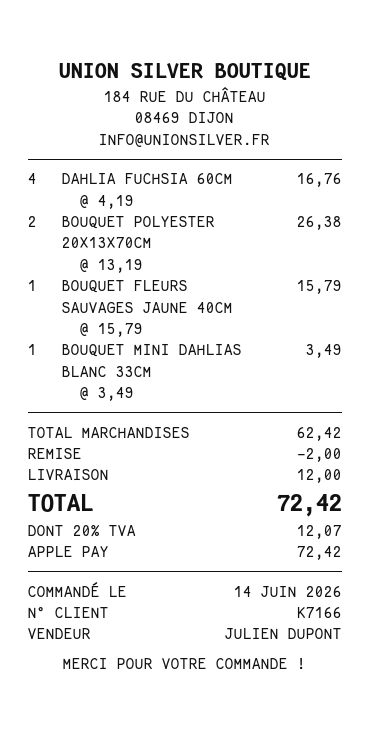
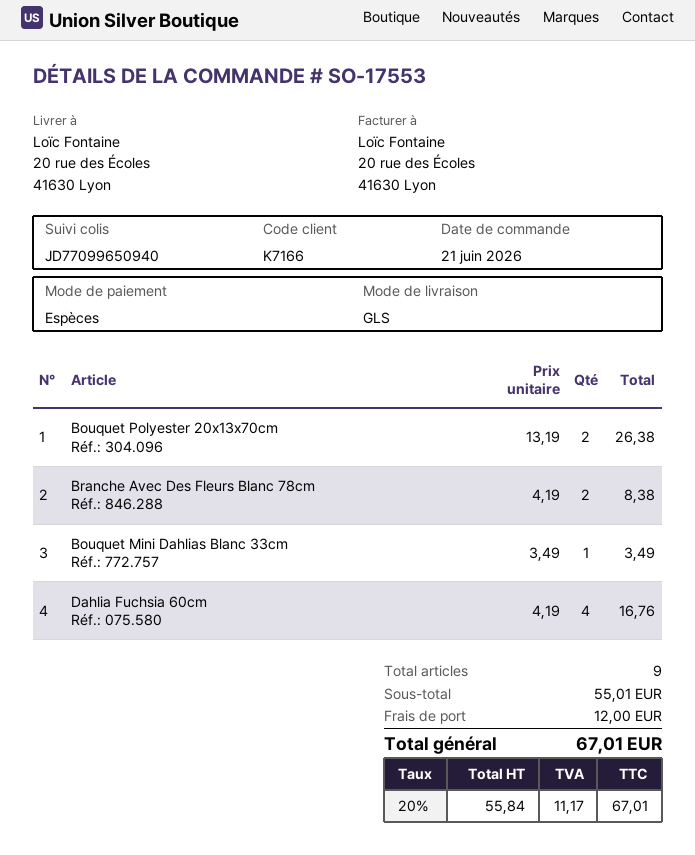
order date: 2026-06-14 -> 2026-06-21
payment method: Apple Pay -> cash
BOUQUET FLEURS SAUVAGES JAUNE 40CM: 1 x 15.79 = 15.79 -> none
Branche Avec Des Fleurs Blanc 78cm: none -> 2 x 4.19 = 8.38
subtotal: 62.42 -> 55.01
discount: 2.00 -> none
tax: 20% = 12.07 -> 20% = 11.17
total: 72.42 -> 67.01

